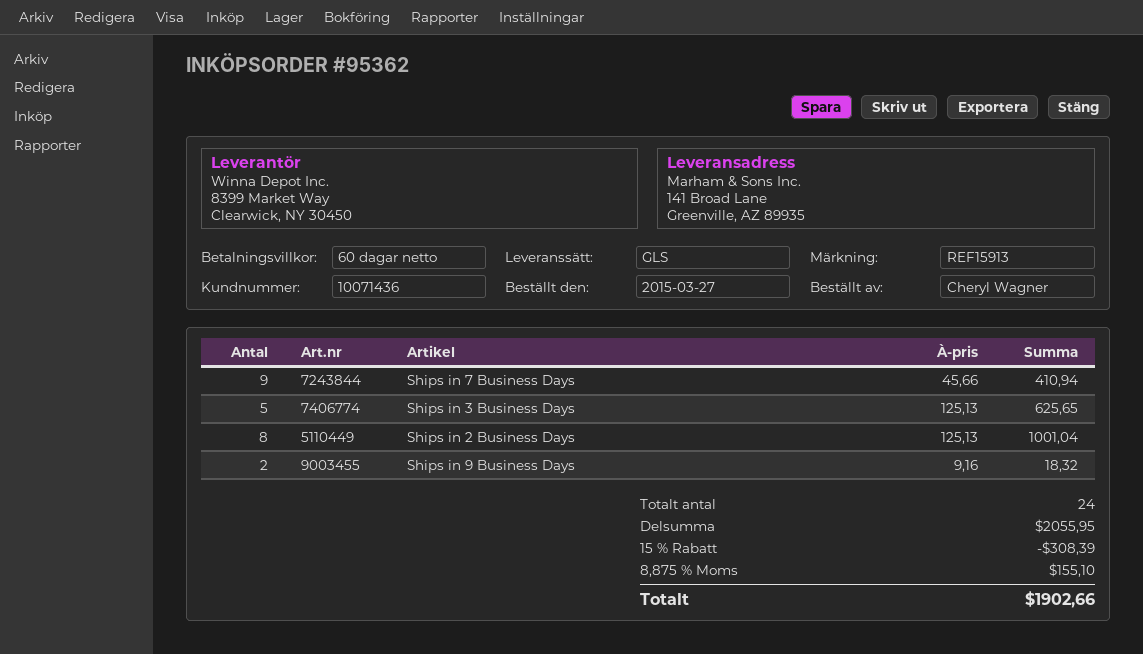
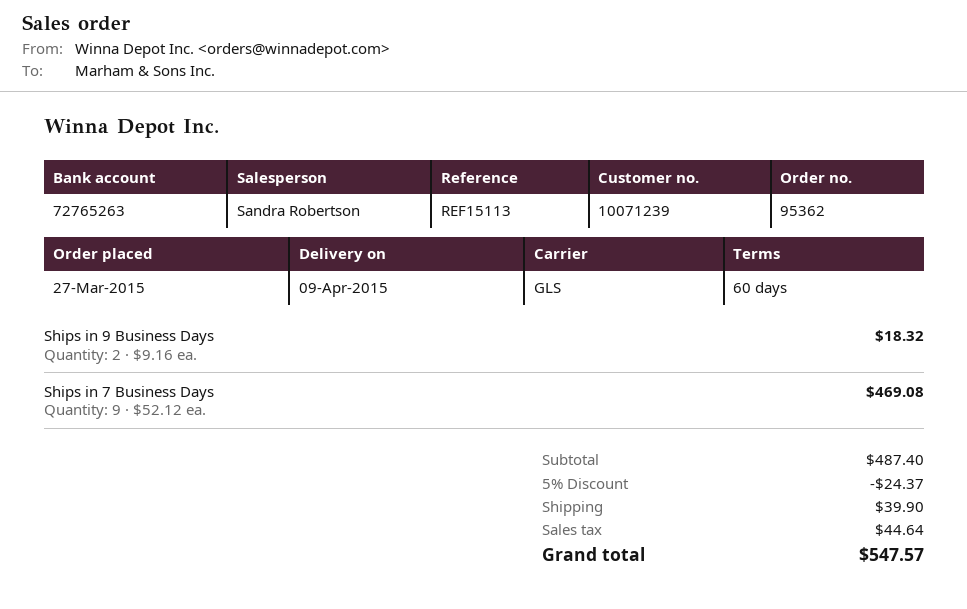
customer number: 10071436 -> 10071239
reference: REF15913 -> REF15113
Ships in 7 Business Days: 9 x 45.66 = 410.94 -> 9 x 52.12 = 469.08
Ships in 3 Business Days: 5 x 125.13 = 625.65 -> none
Ships in 2 Business Days: 8 x 125.13 = 1001.04 -> none
subtotal: 2055.95 -> 487.40
discount: 15% = 308.39 -> 5% = 24.37
shipping: none -> 39.90
tax: 155.10 -> 44.64
total: 1902.66 -> 547.57

